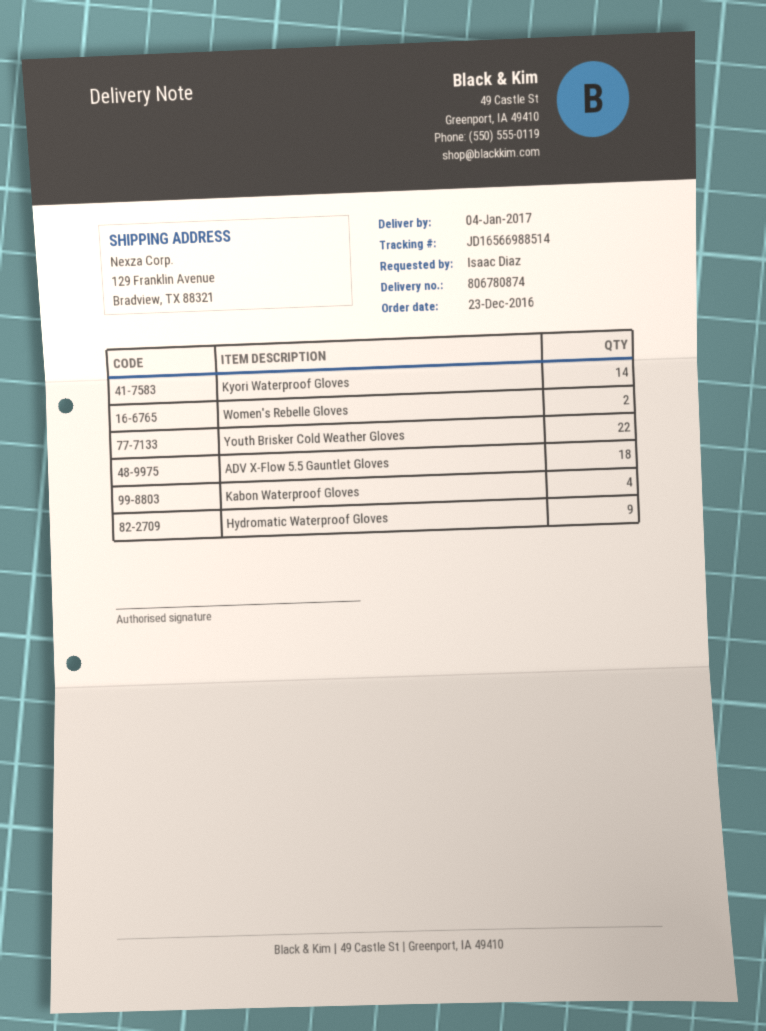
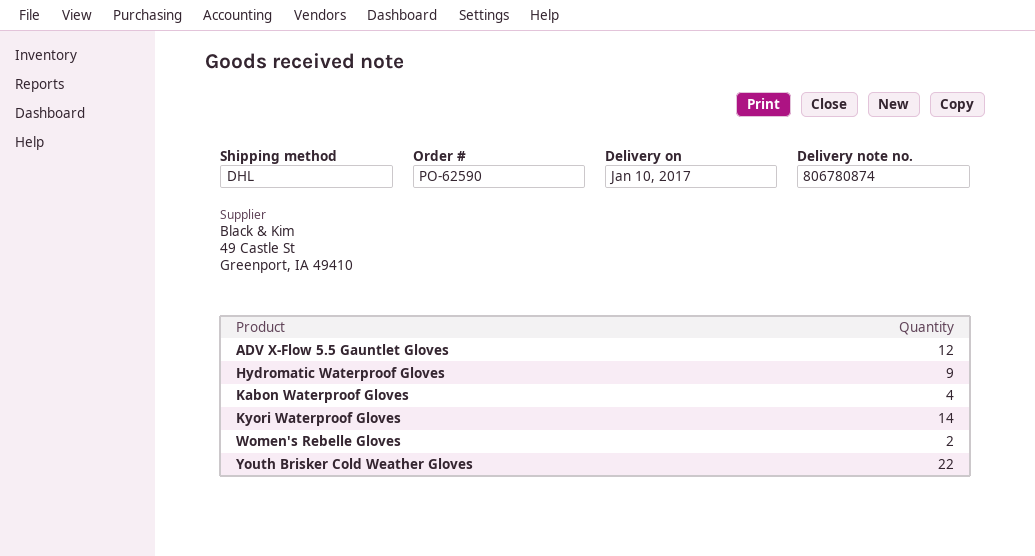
delivery date: 2017-01-04 -> 2017-01-10
ADV X-Flow 5.5 Gauntlet Gloves: 18 -> 12

